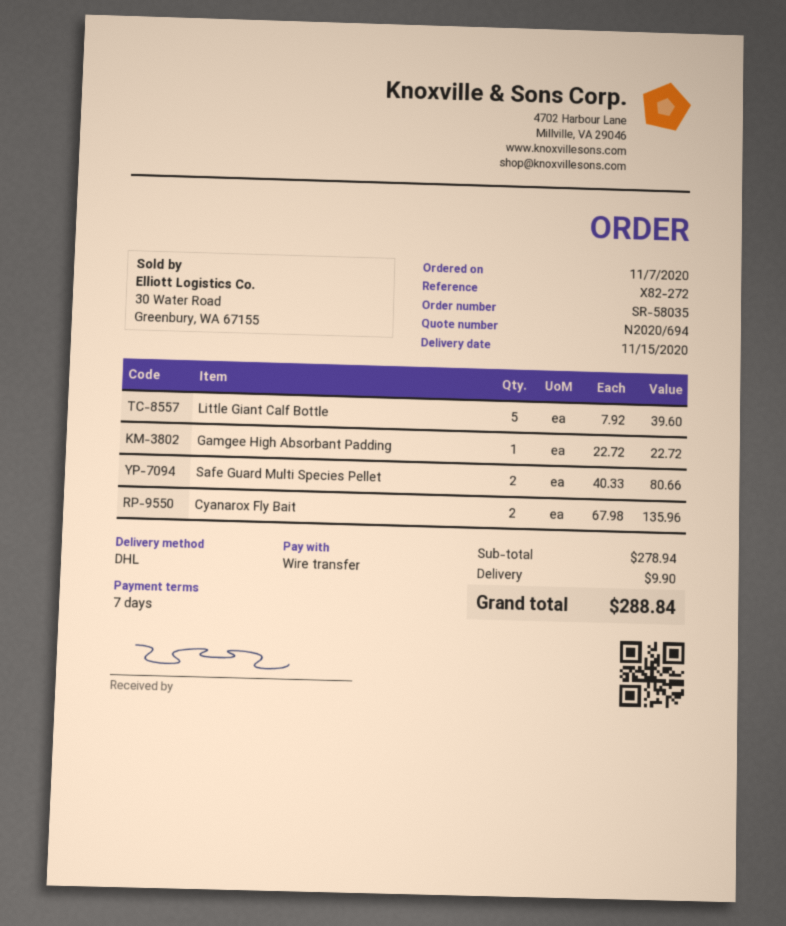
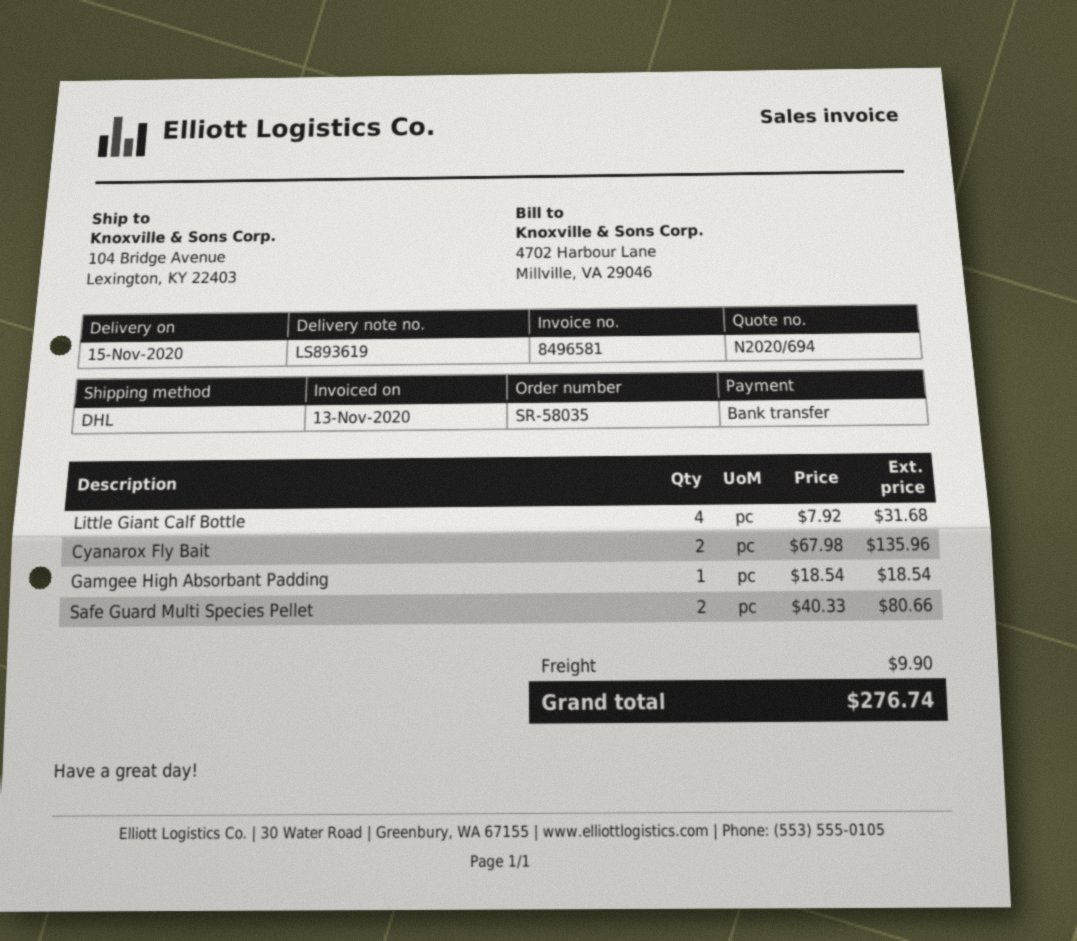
Little Giant Calf Bottle: 5 x 7.92 = 39.60 -> 4 x 7.92 = 31.68
Gamgee High Absorbant Padding: 1 x 22.72 = 22.72 -> 1 x 18.54 = 18.54
total: 288.84 -> 276.74

